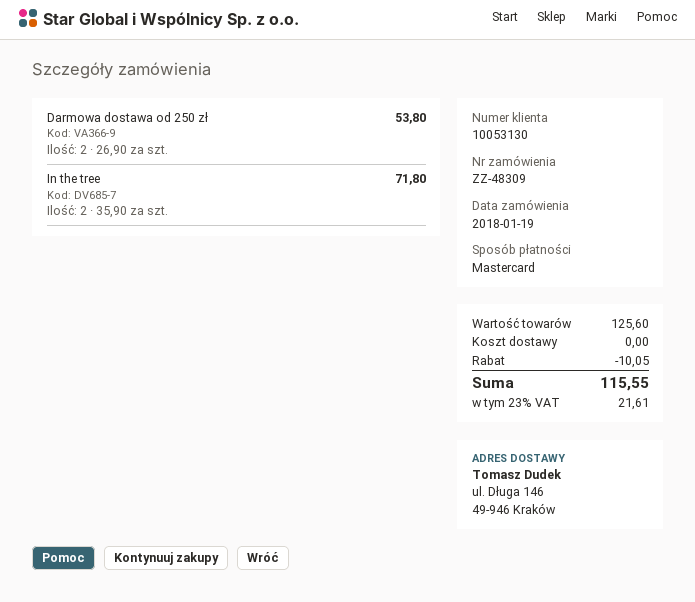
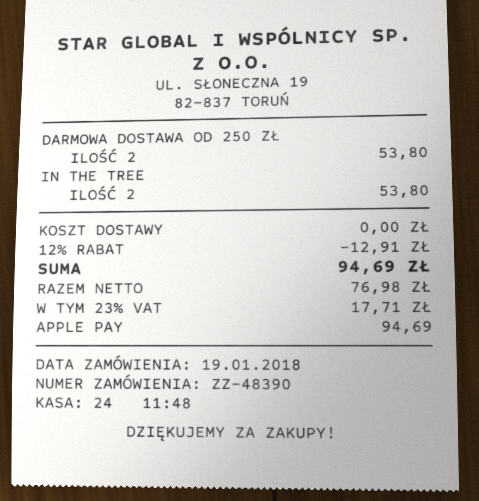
order number: ZZ-48309 -> ZZ-48390
payment method: Mastercard -> Apple Pay
In the tree: 2 for 71.80 -> 2 for 53.80
discount: 10.05 -> 12.91
tax: 23% = 21.61 -> 23% = 17.71
total: 115.55 -> 94.69

